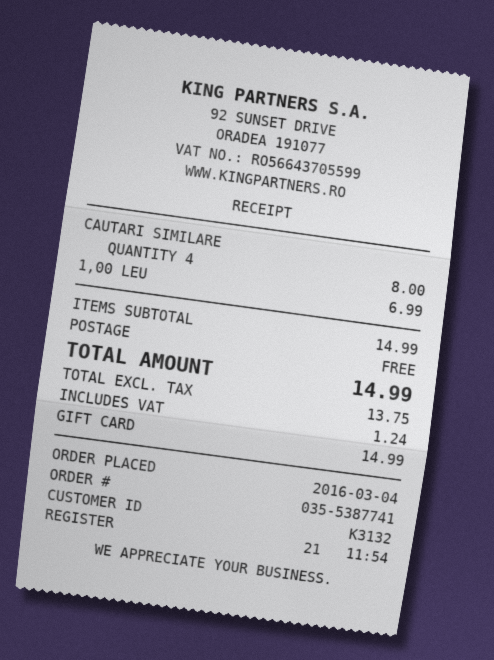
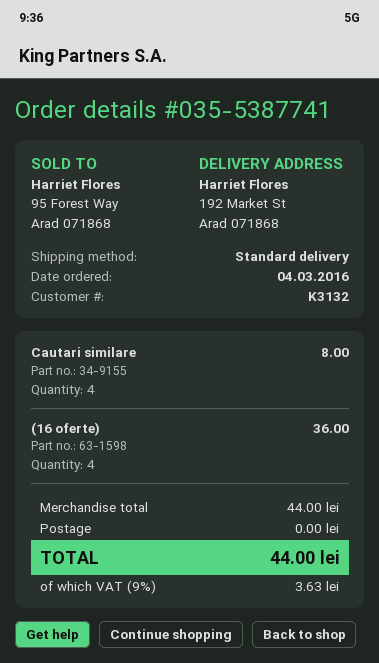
1,00 LEU: 1 for 6.99 -> none
(16 oferte): none -> 4 for 36.00
subtotal: 14.99 -> 44.00
tax: 1.24 -> 3.63
total: 14.99 -> 44.00

